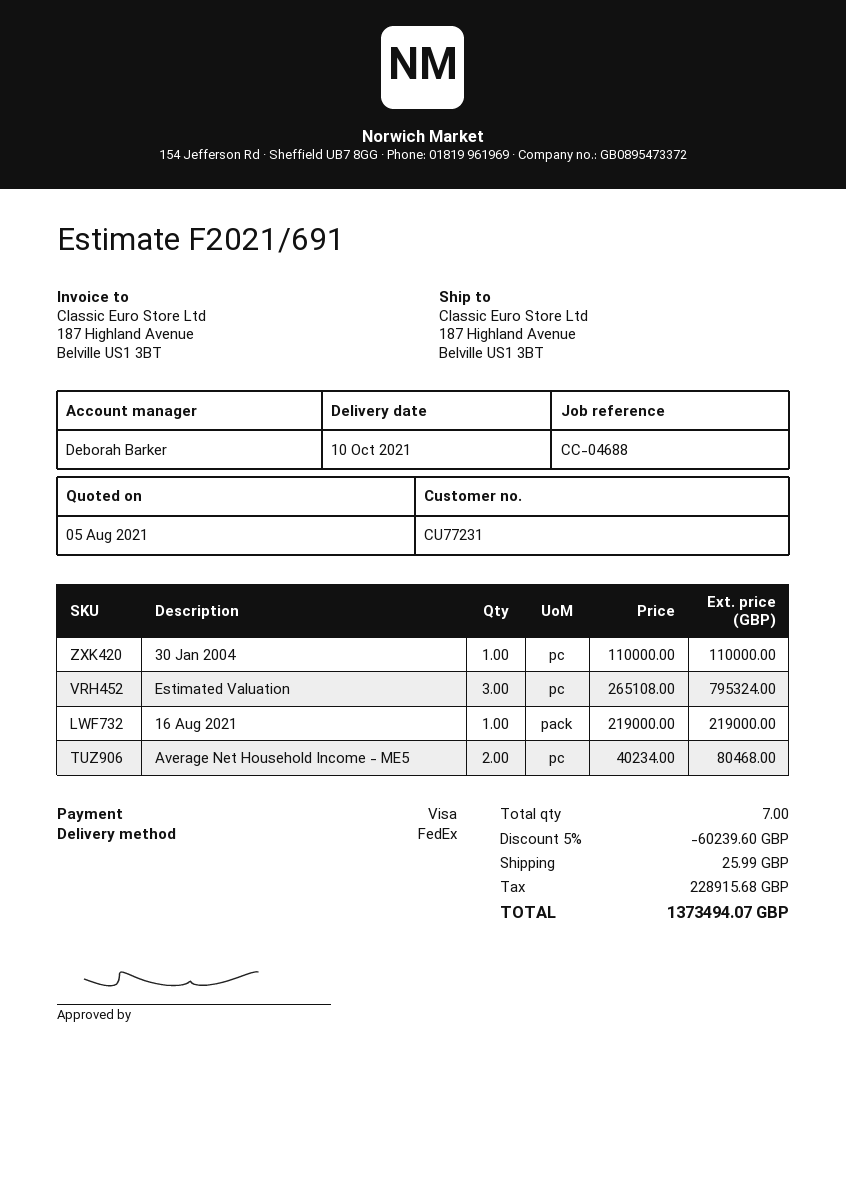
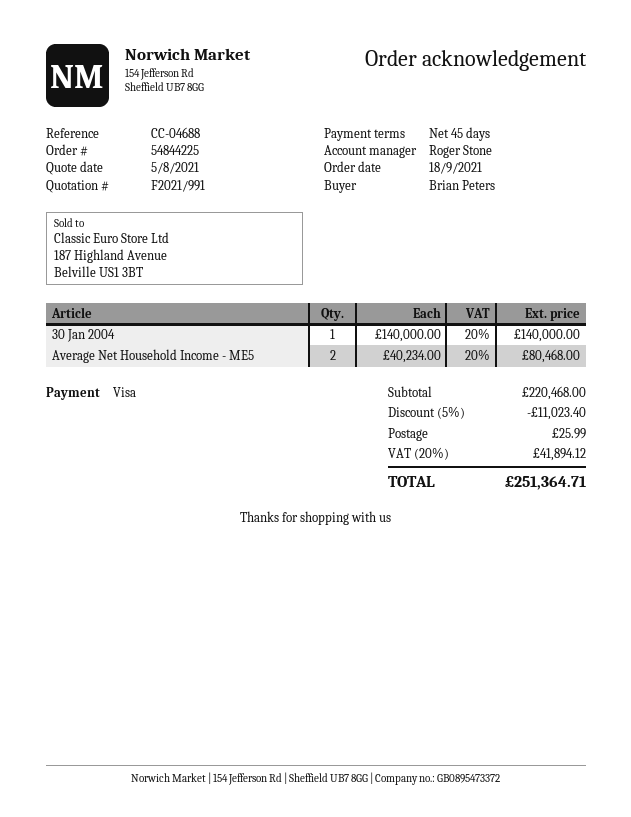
quote number: F2021/691 -> F2021/991
sales rep: Deborah Barker -> Roger Stone
30 Jan 2004: 1 x 110000.00 = 110000.00 -> 1 x 140000.00 = 140000.00
Estimated Valuation: 3 x 265108.00 = 795324.00 -> none
16 Aug 2021: 1 x 219000.00 = 219000.00 -> none
discount: 5% = 60239.60 -> 5% = 11023.40
tax: 228915.68 -> 41894.12
total: 1373494.07 -> 251364.71

